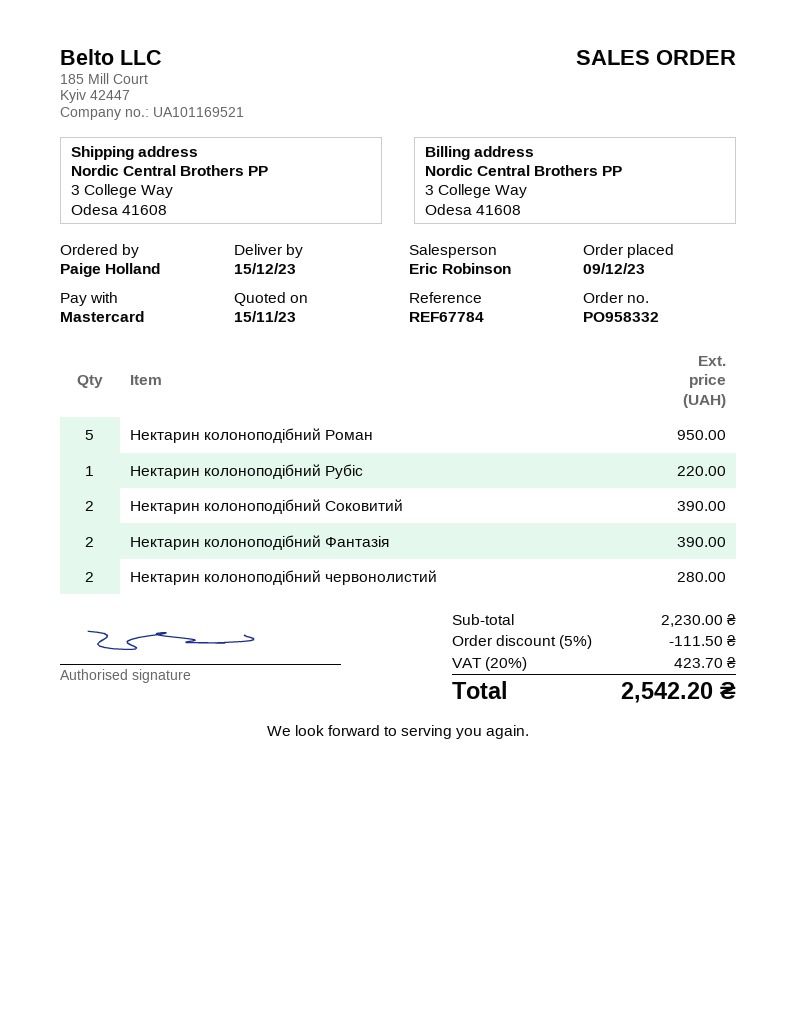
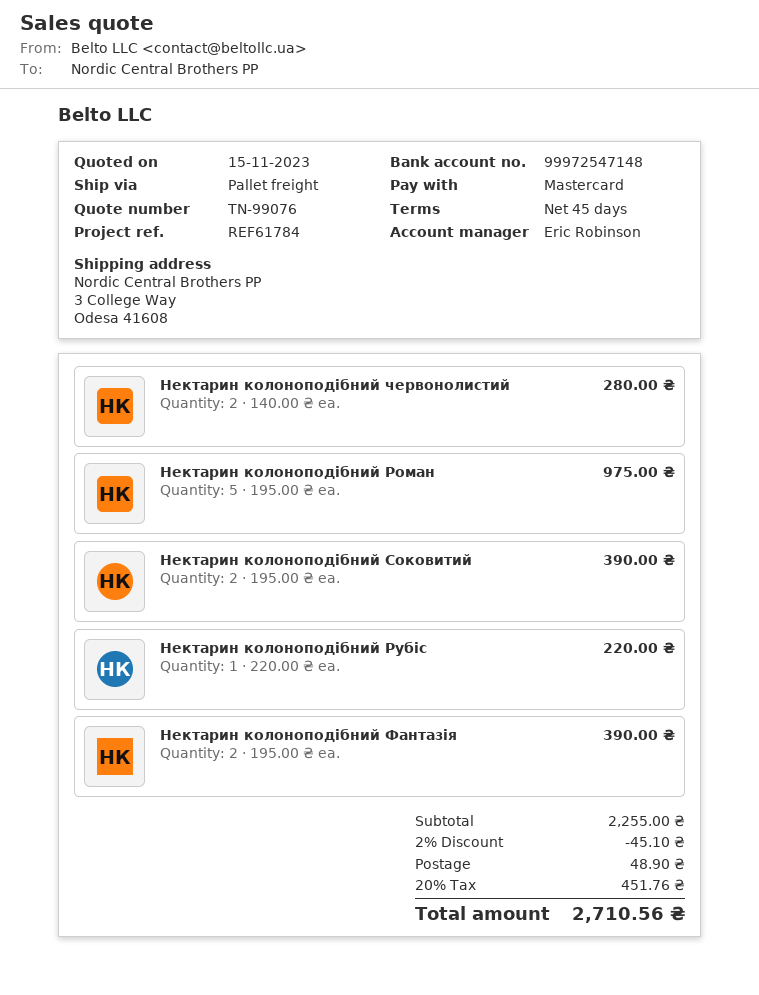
reference: REF67784 -> REF61784
Нектарин колоноподібний Роман: 5 for 950.00 -> 5 for 975.00
subtotal: 2230.00 -> 2255.00
discount: 5% = 111.50 -> 2% = 45.10
shipping: none -> 48.90
tax: 20% = 423.70 -> 20% = 451.76
total: 2542.20 -> 2710.56

